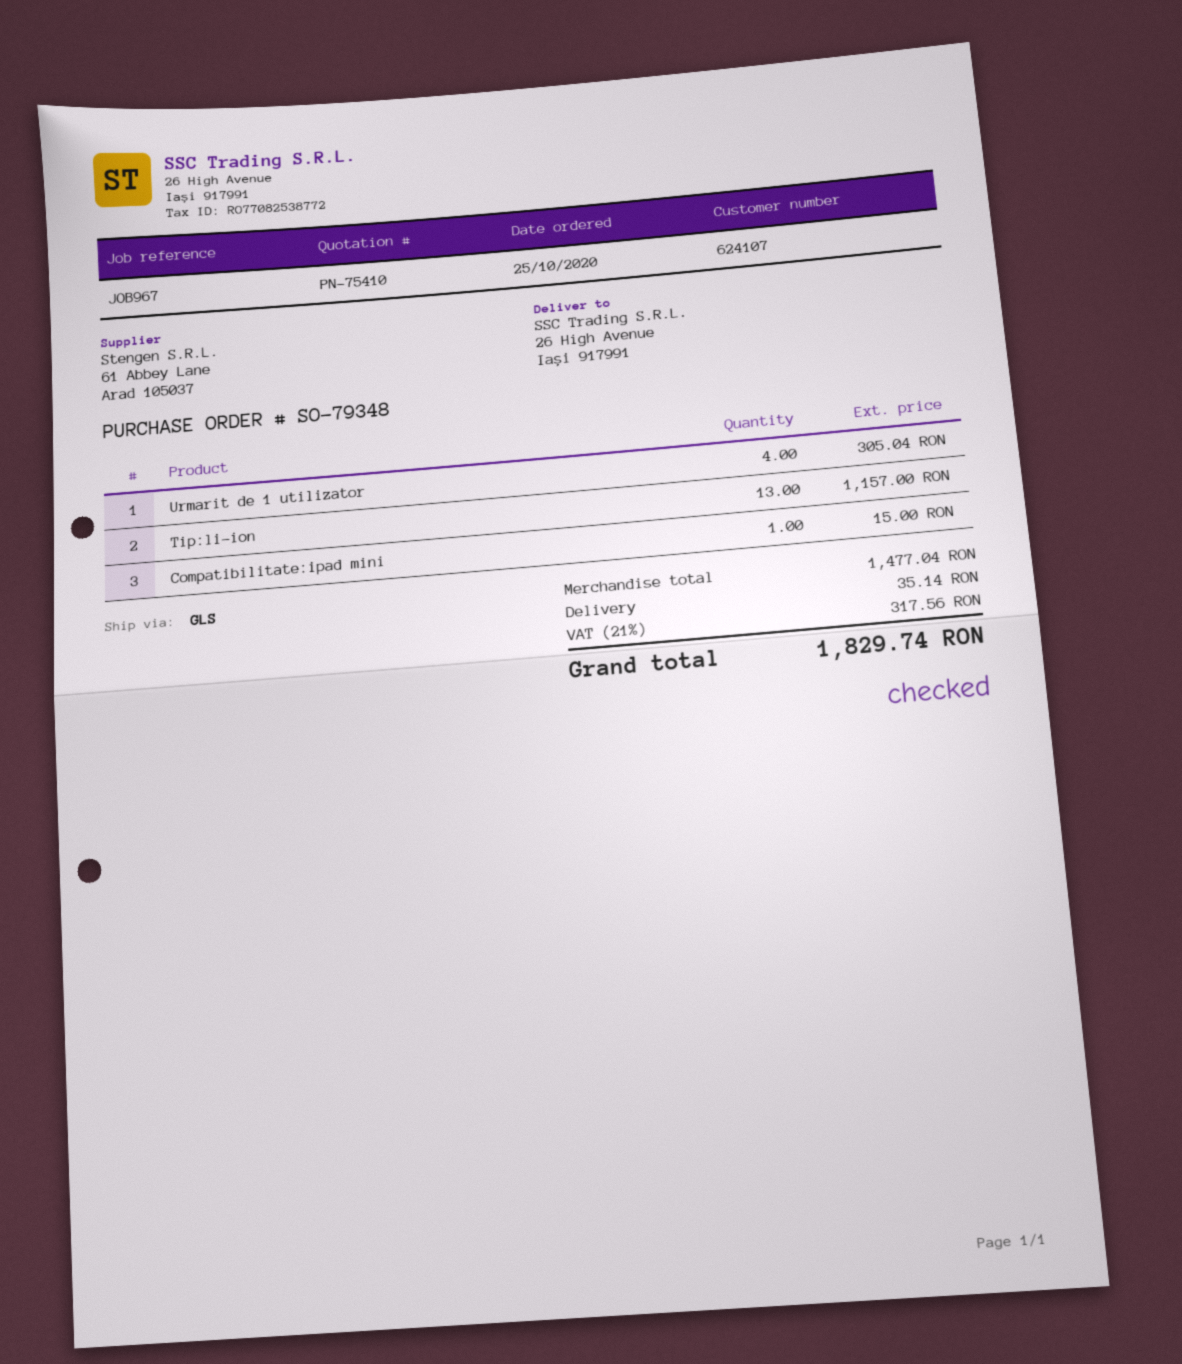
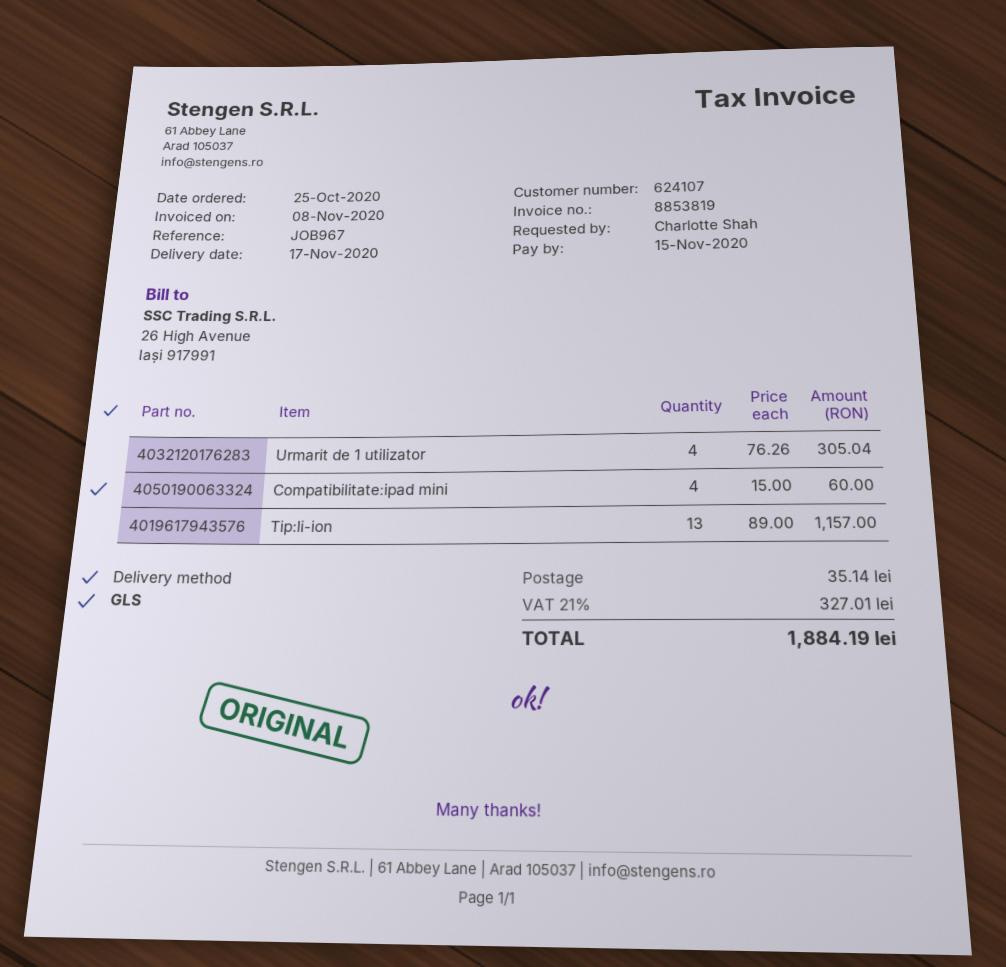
Compatibilitate:ipad mini: 1 for 15.00 -> 4 for 60.00
tax: 21% = 317.56 -> 21% = 327.01
total: 1829.74 -> 1884.19

